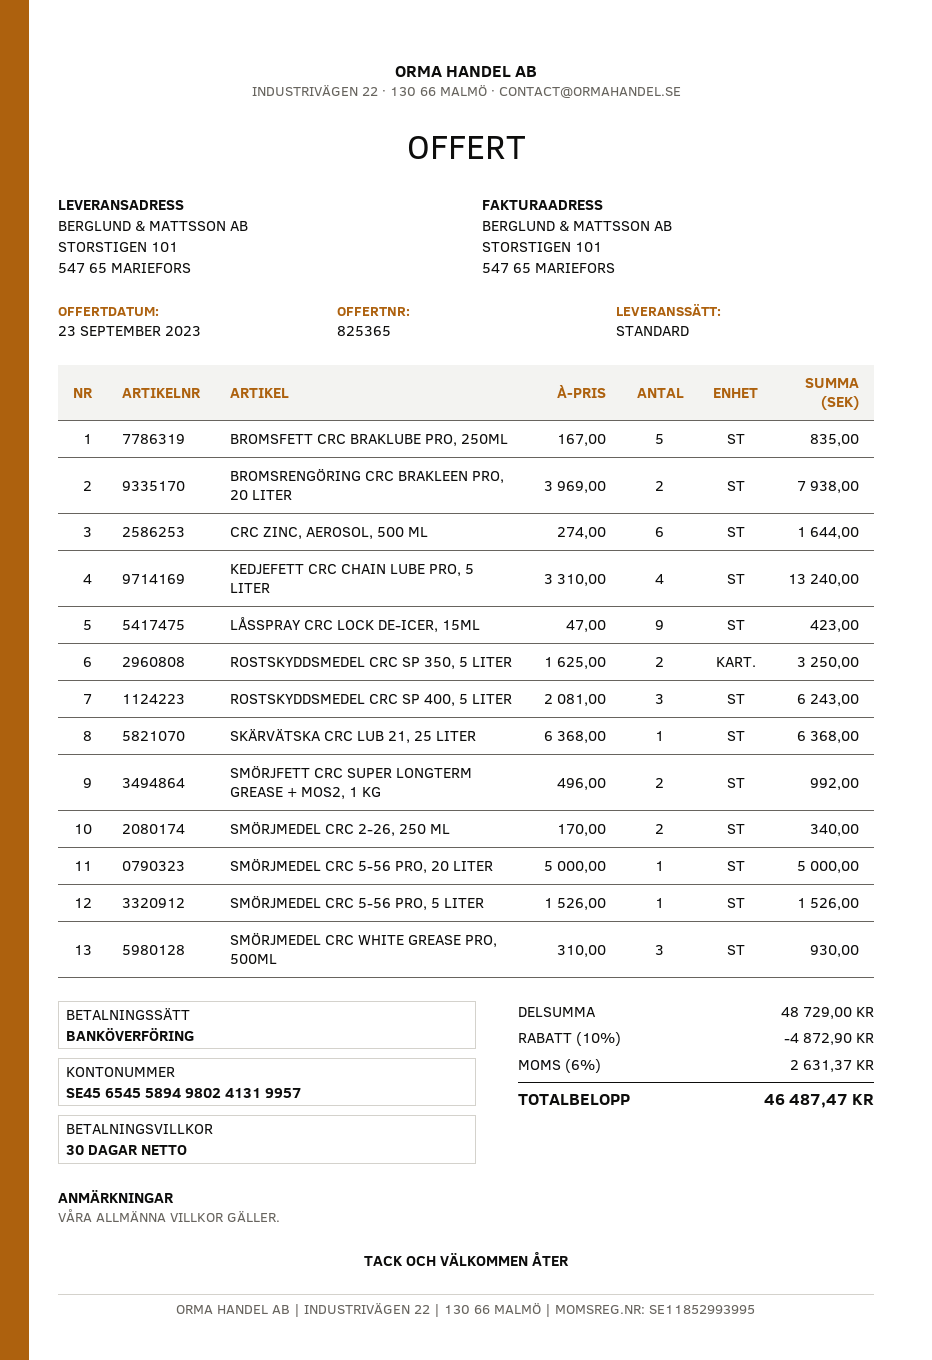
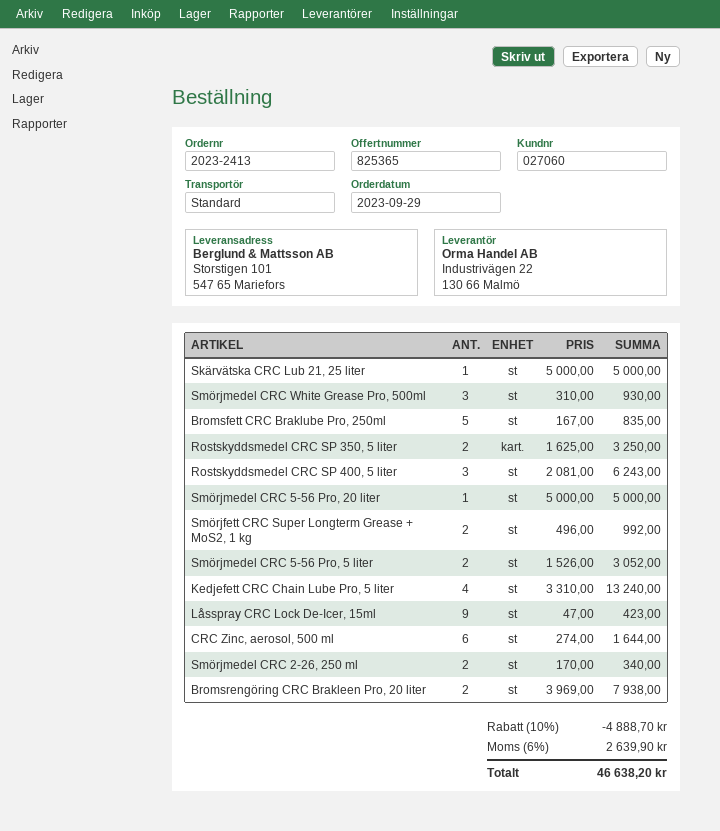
SKÄRVÄTSKA CRC LUB 21, 25 LITER: 1 x 6368.00 = 6368.00 -> 1 x 5000.00 = 5000.00
SMÖRJMEDEL CRC 5-56 PRO, 5 LITER: 1 x 1526.00 = 1526.00 -> 2 x 1526.00 = 3052.00
discount: 10% = 4872.90 -> 10% = 4888.70
tax: 6% = 2631.37 -> 6% = 2639.90
total: 46487.47 -> 46638.20

